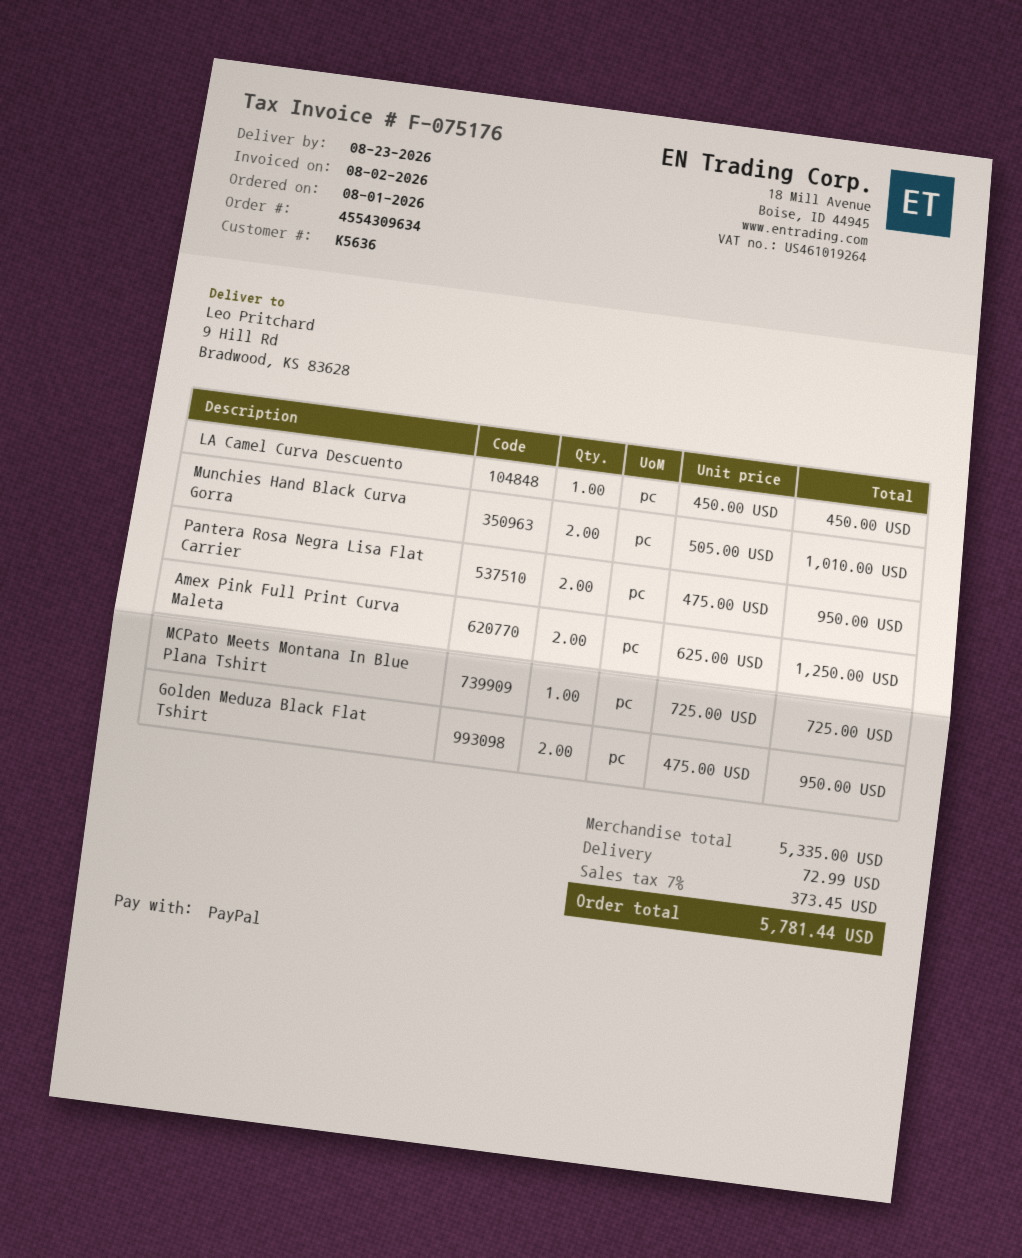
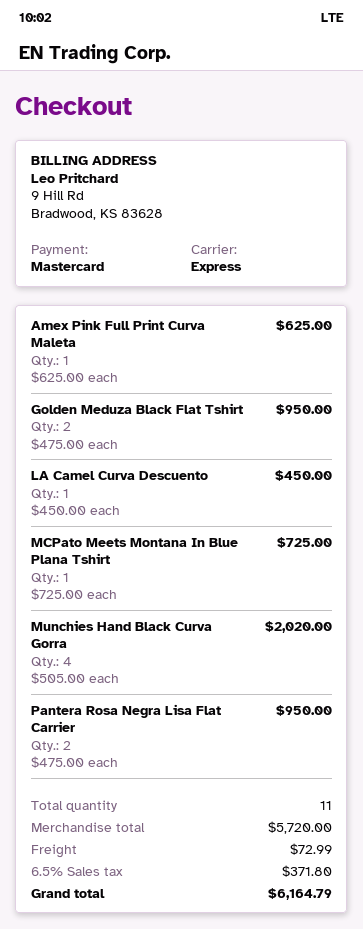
payment method: PayPal -> Mastercard
Munchies Hand Black Curva Gorra: 2 x 505.00 = 1010.00 -> 4 x 505.00 = 2020.00
Amex Pink Full Print Curva Maleta: 2 x 625.00 = 1250.00 -> 1 x 625.00 = 625.00
subtotal: 5335.00 -> 5720.00
tax: 7% = 373.45 -> 6.5% = 371.80
total: 5781.44 -> 6164.79

